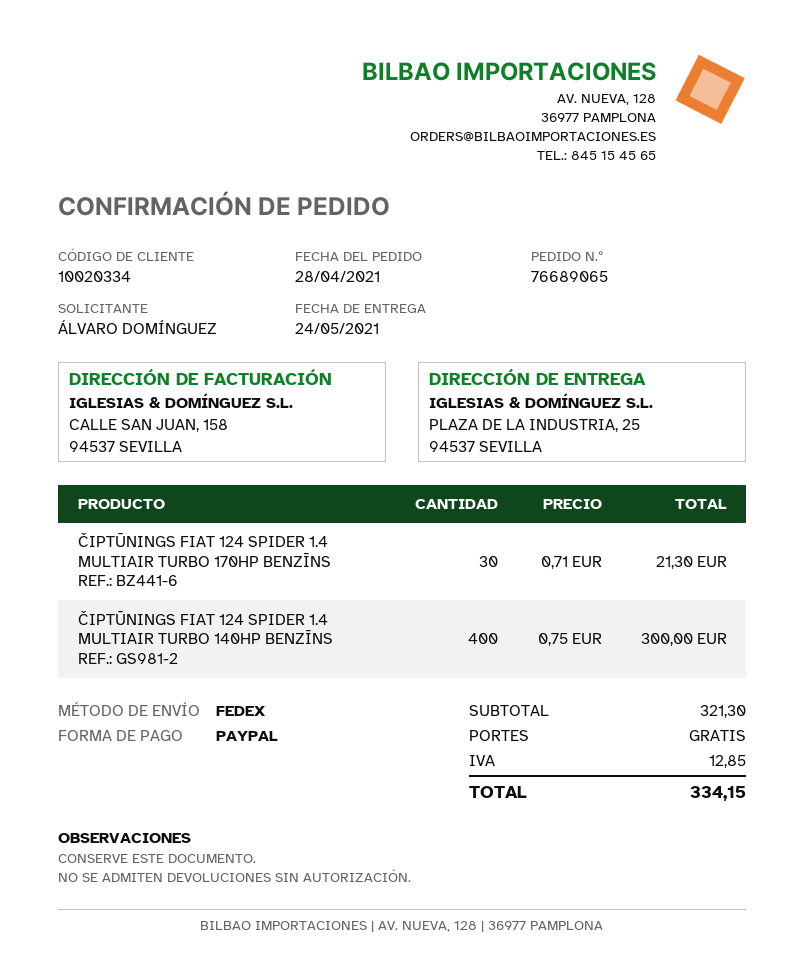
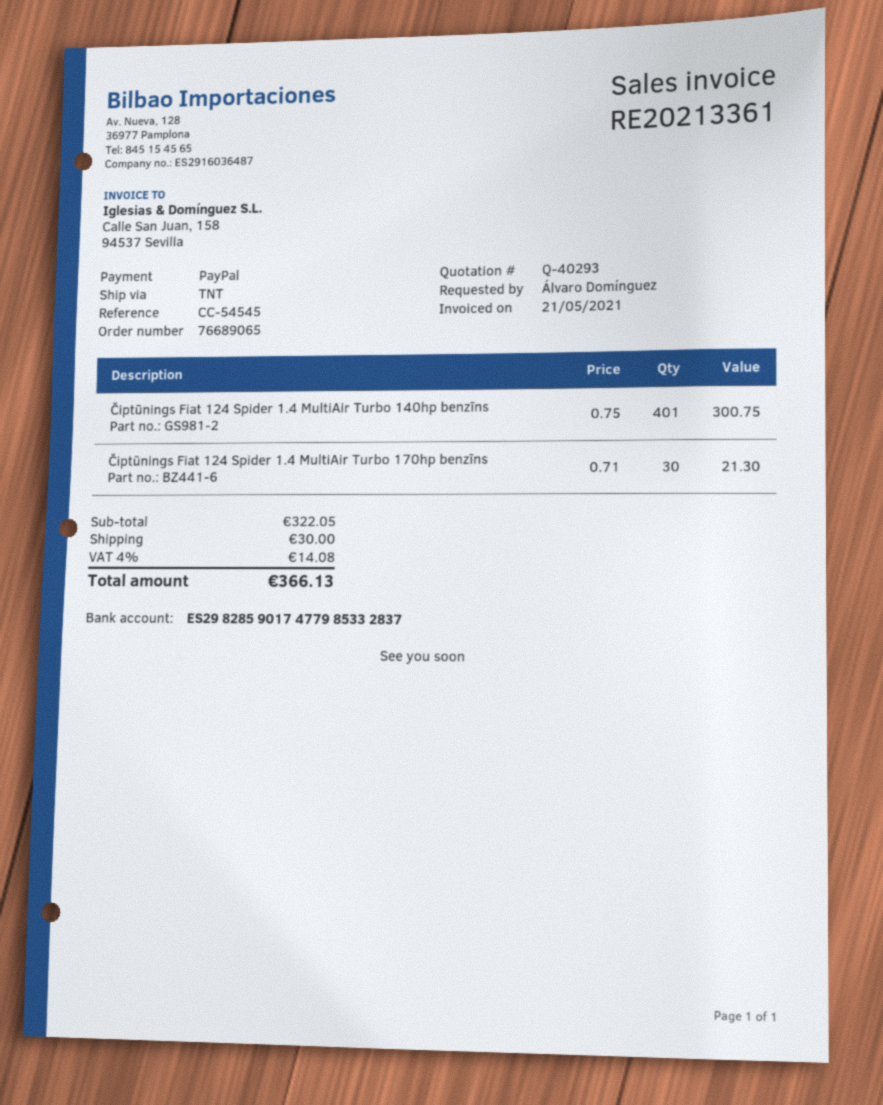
shipping method: FedEx -> TNT
ČIPTŪNINGS FIAT 124 SPIDER 1.4 MULTIAIR TURBO 140HP BENZĪNS: 400 x 0.75 = 300.00 -> 401 x 0.75 = 300.75
subtotal: 321.30 -> 322.05
shipping: 0.00 -> 30.00
tax: 12.85 -> 14.08
total: 334.15 -> 366.13

